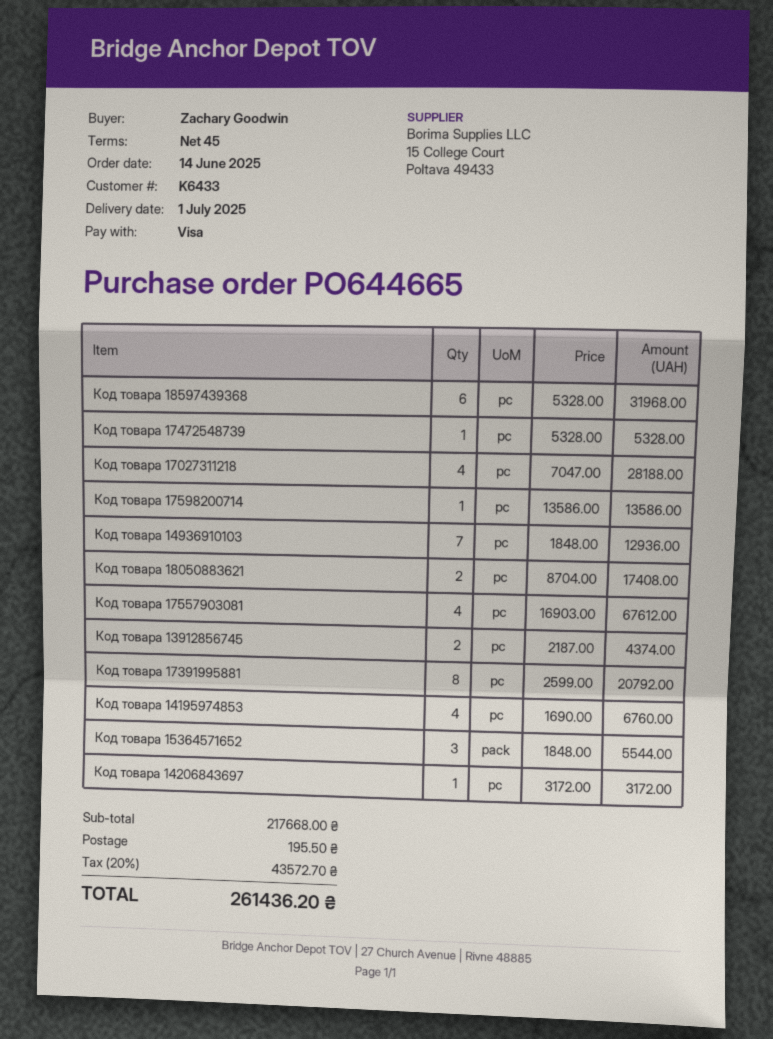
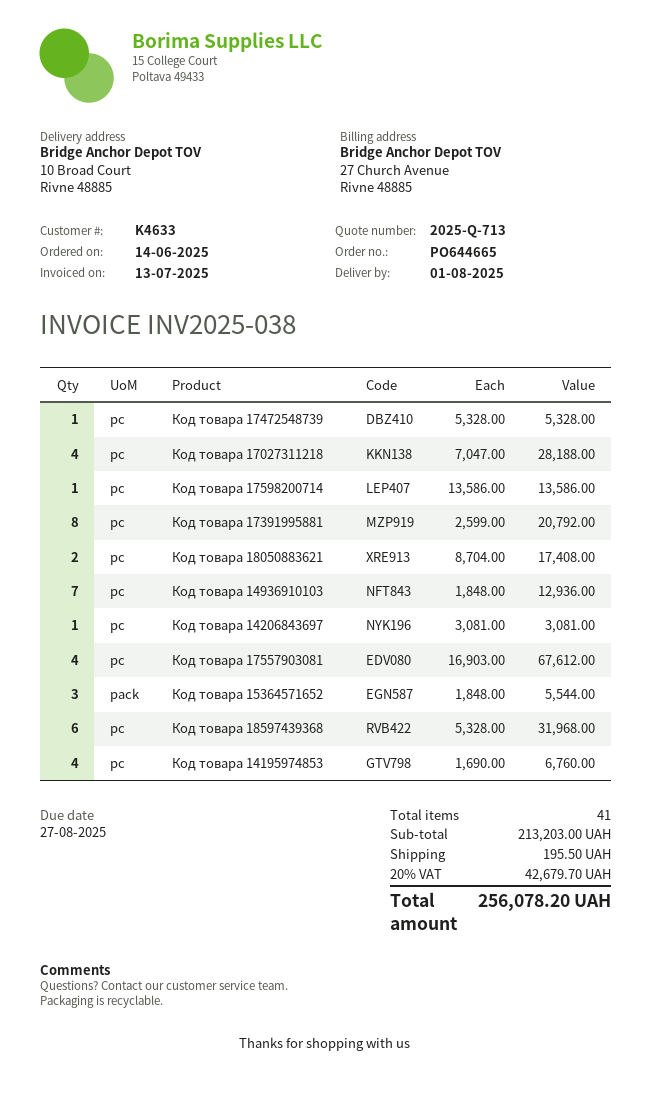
delivery date: 2025-07-01 -> 2025-08-01
customer number: K6433 -> K4633
Код товара 13912856745: 2 x 2187.00 = 4374.00 -> none
Код товара 14206843697: 1 x 3172.00 = 3172.00 -> 1 x 3081.00 = 3081.00
subtotal: 217668.00 -> 213203.00
tax: 20% = 43572.70 -> 20% = 42679.70
total: 261436.20 -> 256078.20

